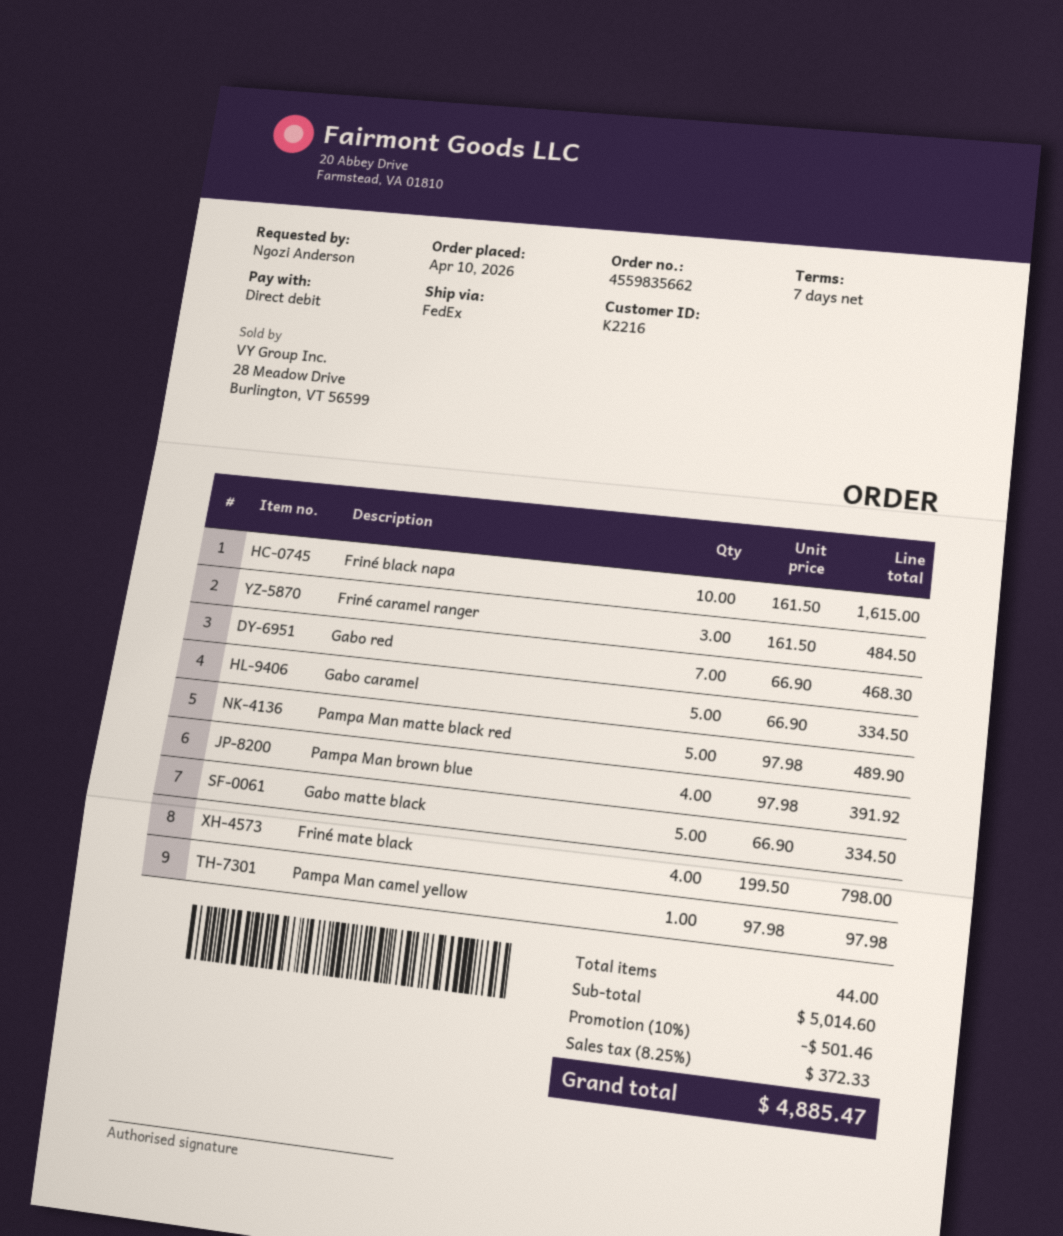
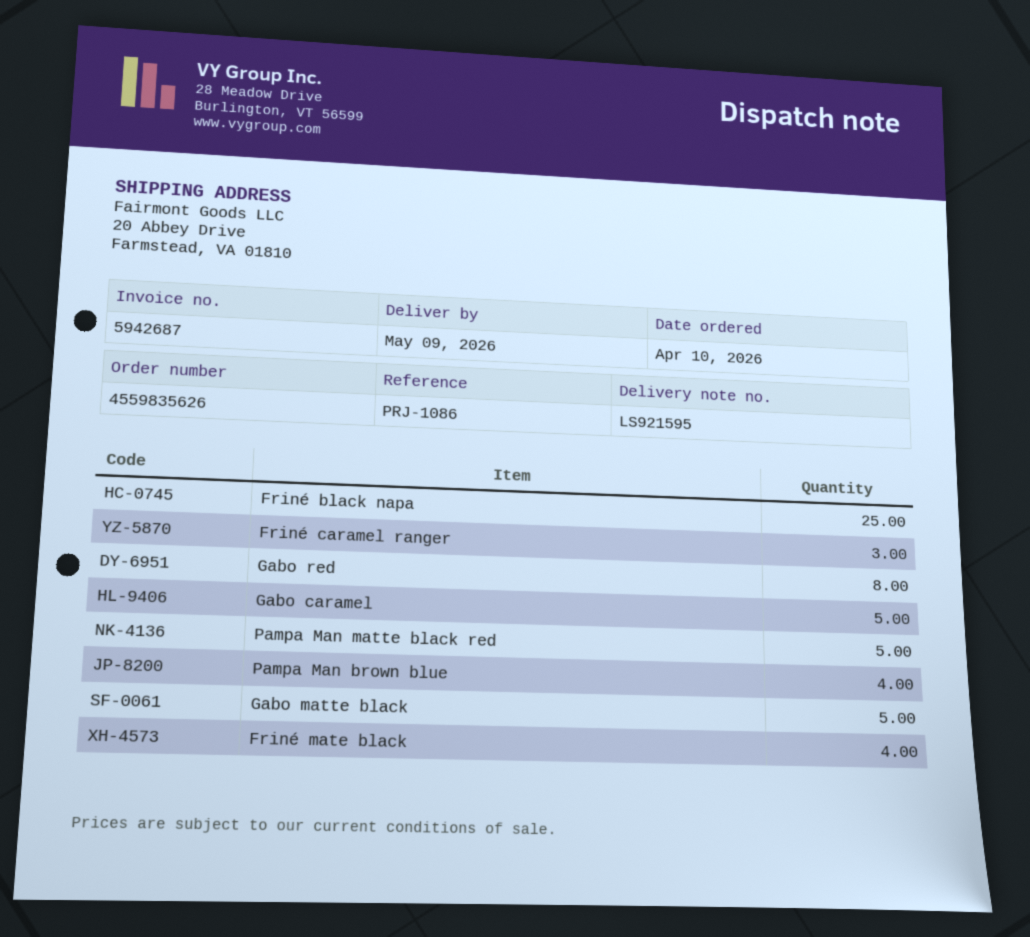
order number: 4559835662 -> 4559835626
Friné black napa: 10 -> 25
Gabo red: 7 -> 8
Pampa Man camel yellow: 1 -> none

